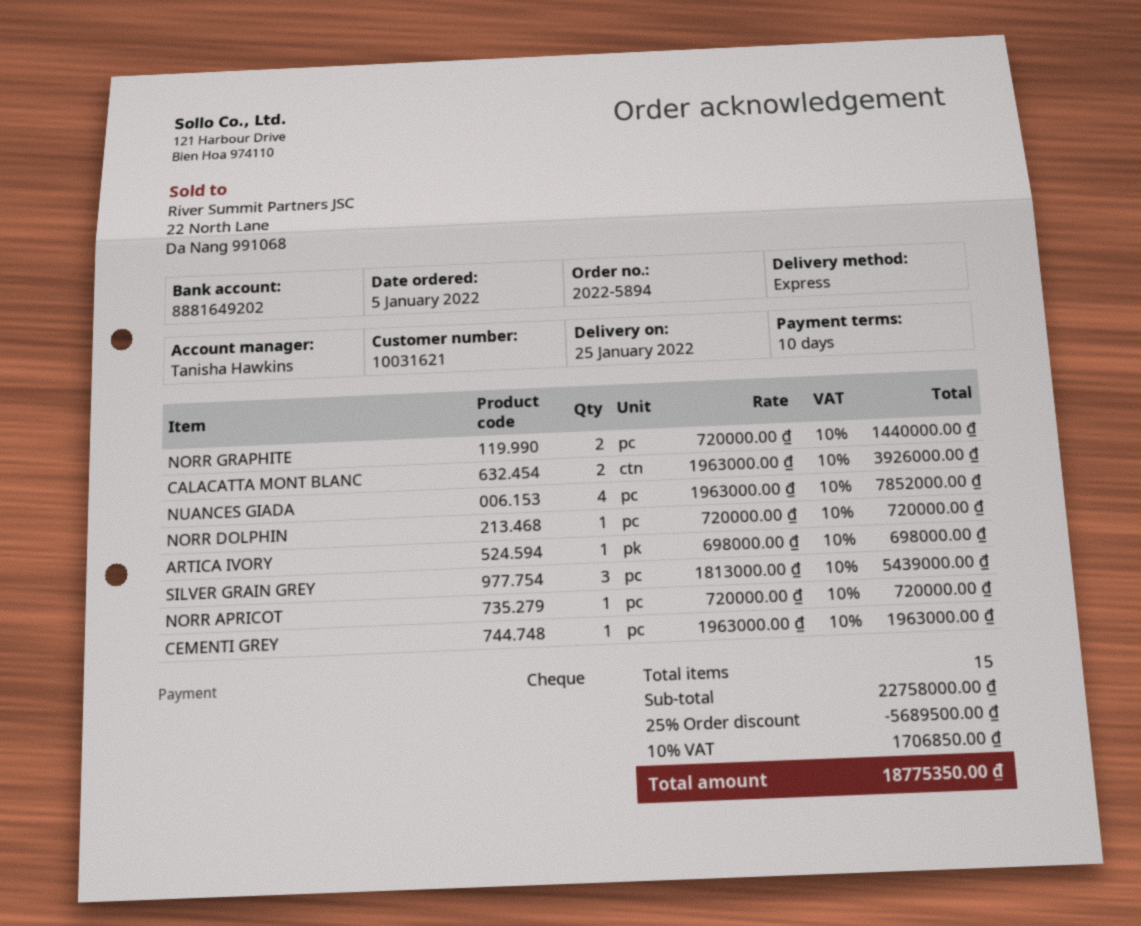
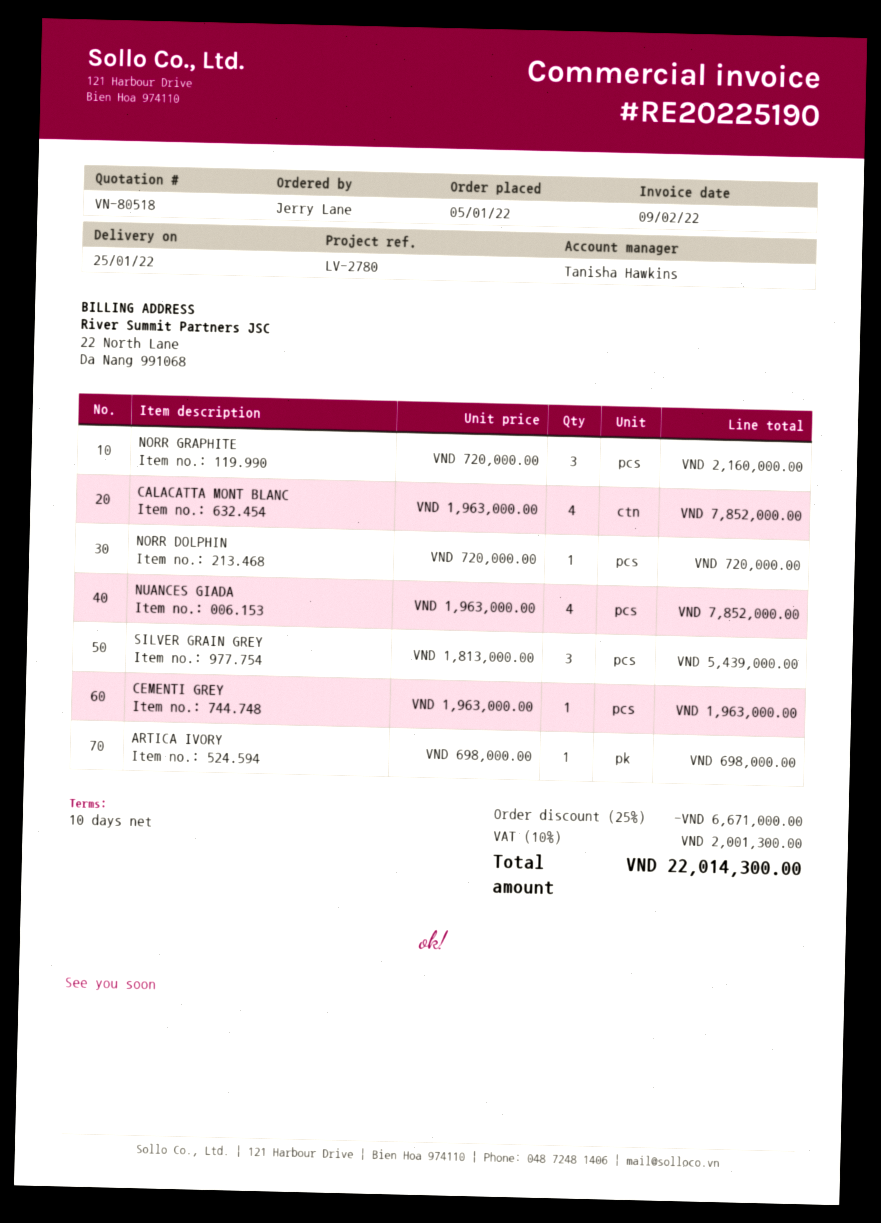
NORR GRAPHITE: 2 x 720000.00 = 1440000.00 -> 3 x 720000.00 = 2160000.00
CALACATTA MONT BLANC: 2 x 1963000.00 = 3926000.00 -> 4 x 1963000.00 = 7852000.00
NORR APRICOT: 1 x 720000.00 = 720000.00 -> none
discount: 25% = 5689500.00 -> 25% = 6671000.00
tax: 10% = 1706850.00 -> 10% = 2001300.00
total: 18775350.00 -> 22014300.00

